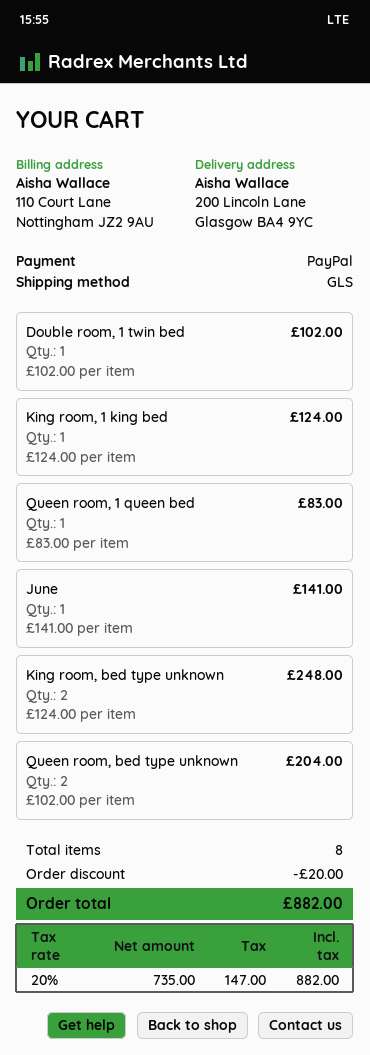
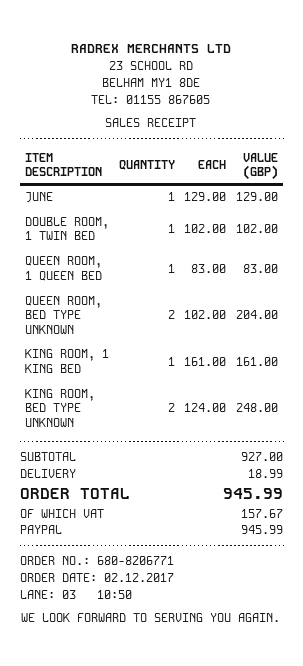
King room, 1 king bed: 1 x 124.00 = 124.00 -> 1 x 161.00 = 161.00
June: 1 x 141.00 = 141.00 -> 1 x 129.00 = 129.00
discount: 20.00 -> none
shipping: none -> 18.99
tax: 147.00 -> 157.67
total: 882.00 -> 945.99

